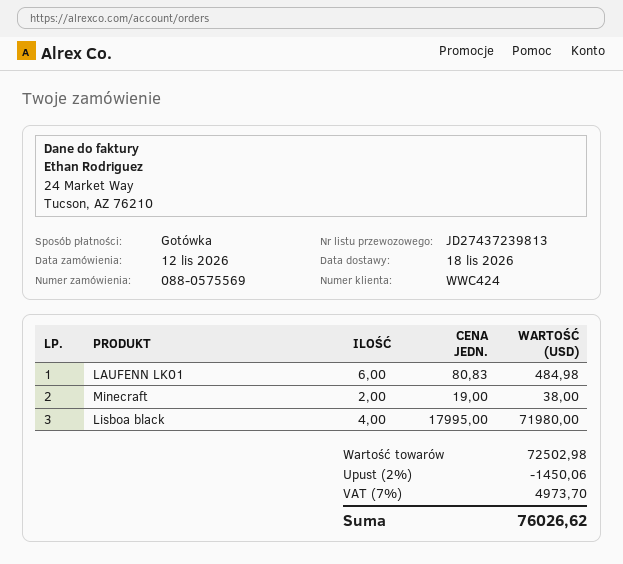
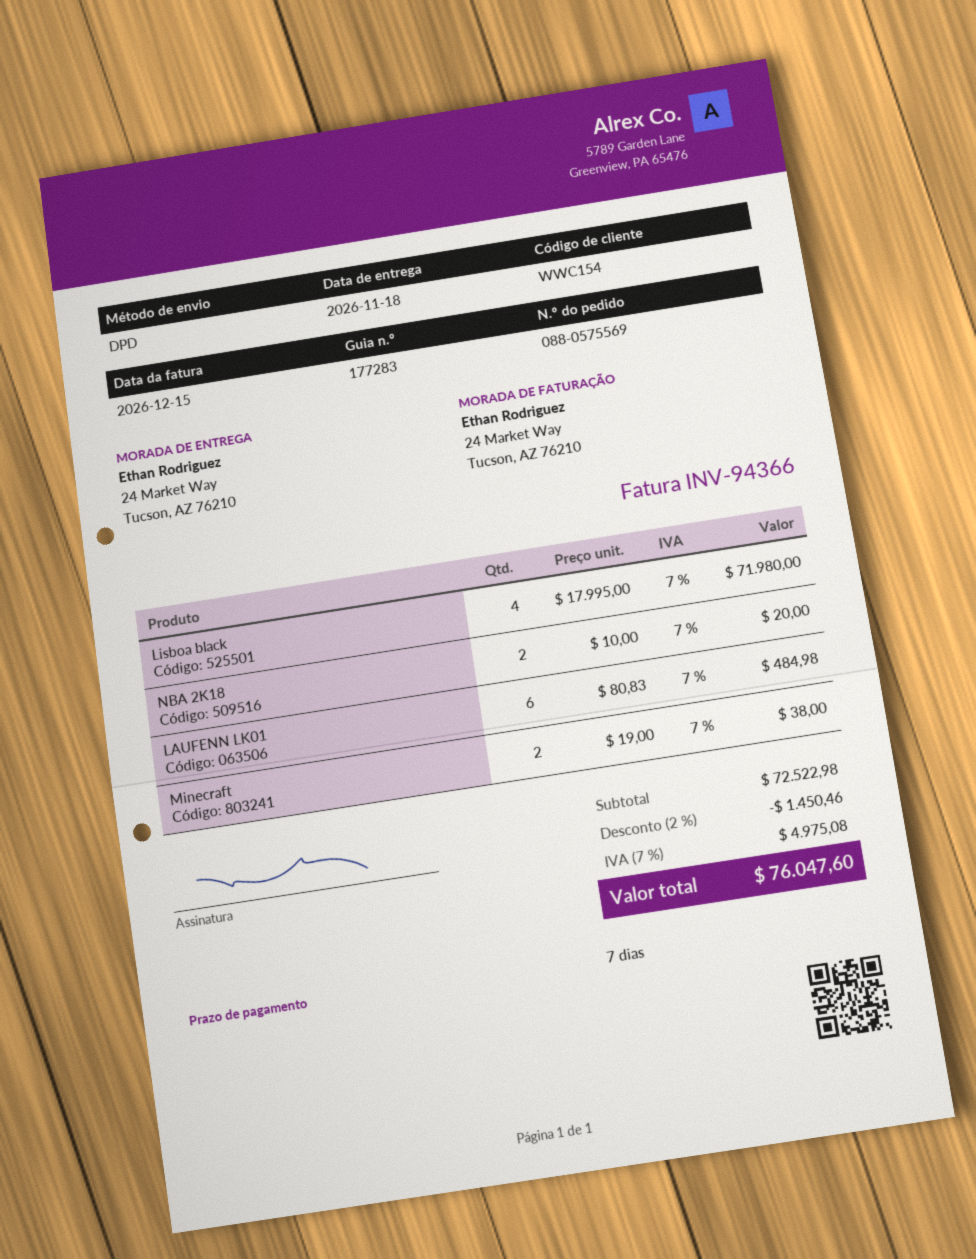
customer number: WWC424 -> WWC154
NBA 2K18: none -> 2 x 10.00 = 20.00
subtotal: 72502.98 -> 72522.98
discount: 2% = 1450.06 -> 2% = 1450.46
tax: 7% = 4973.70 -> 7% = 4975.08
total: 76026.62 -> 76047.60

